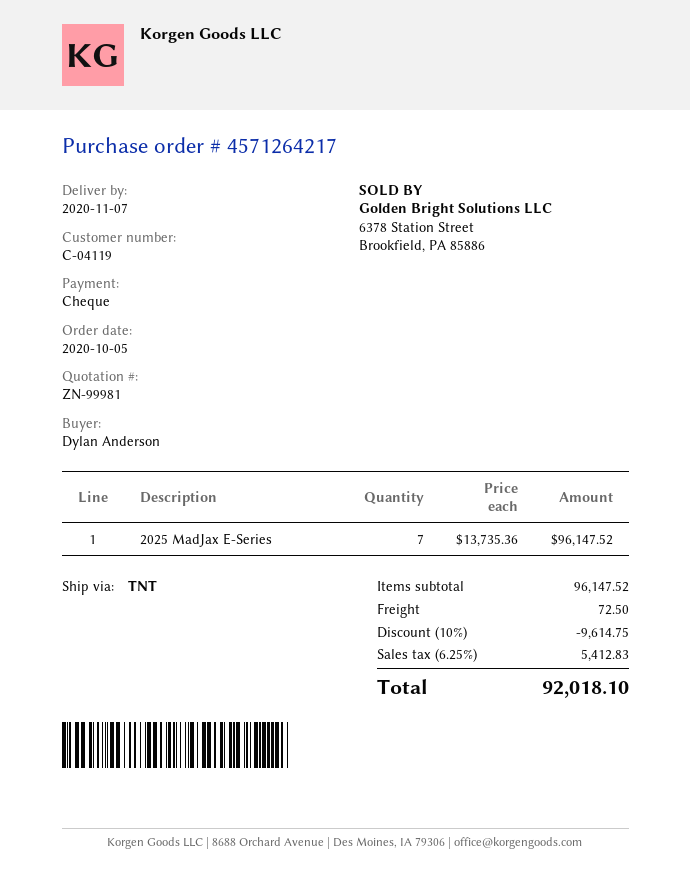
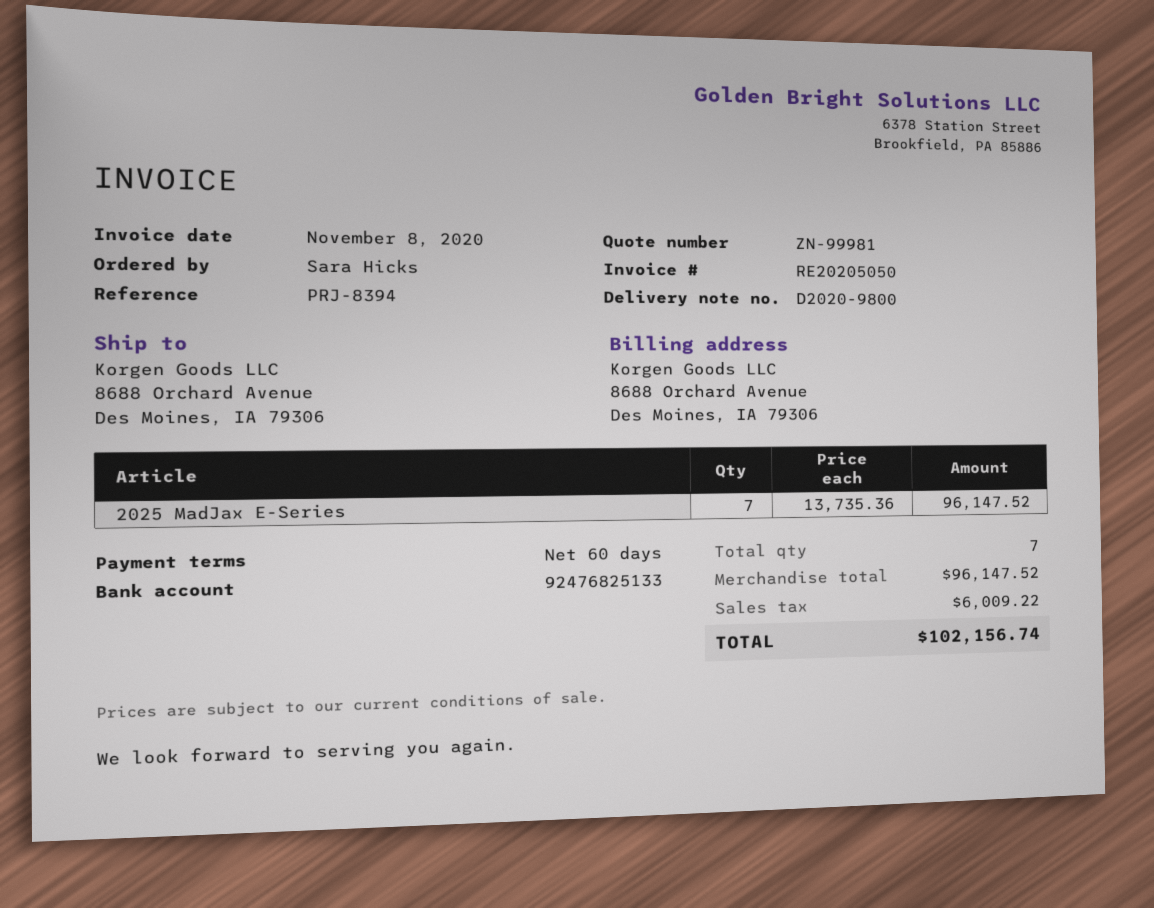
ordered by: Dylan Anderson -> Sara Hicks
discount: 10% = 9614.75 -> none
shipping: 72.50 -> none
tax: 5412.83 -> 6009.22
total: 92018.10 -> 102156.74

